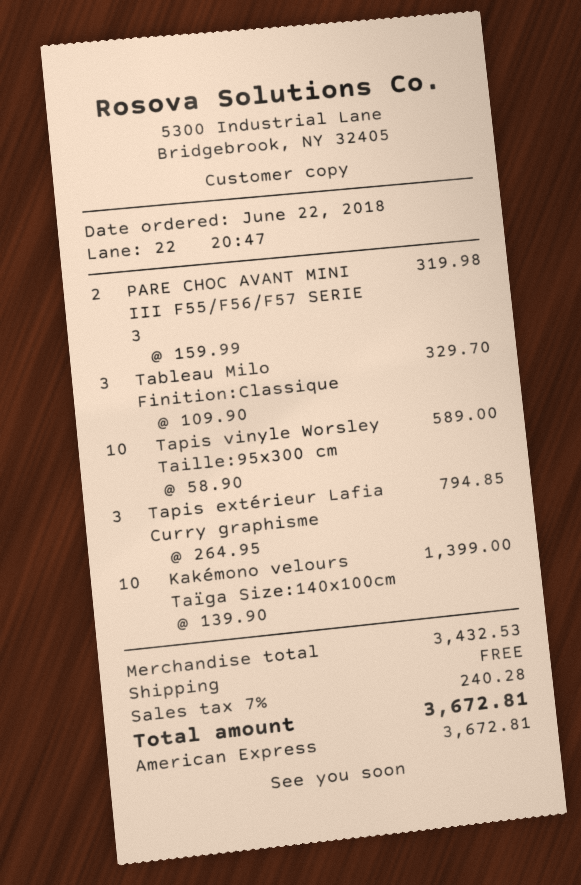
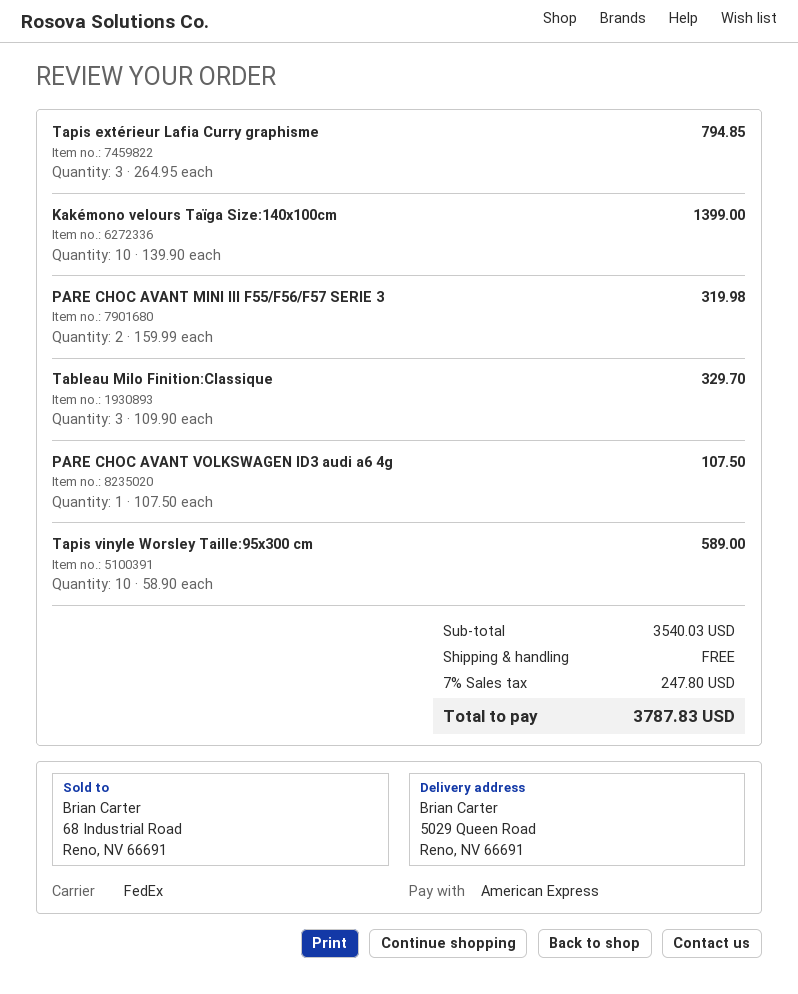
PARE CHOC AVANT VOLKSWAGEN ID3 audi a6 4g: none -> 1 x 107.50 = 107.50
subtotal: 3432.53 -> 3540.03
tax: 7% = 240.28 -> 7% = 247.80
total: 3672.81 -> 3787.83

